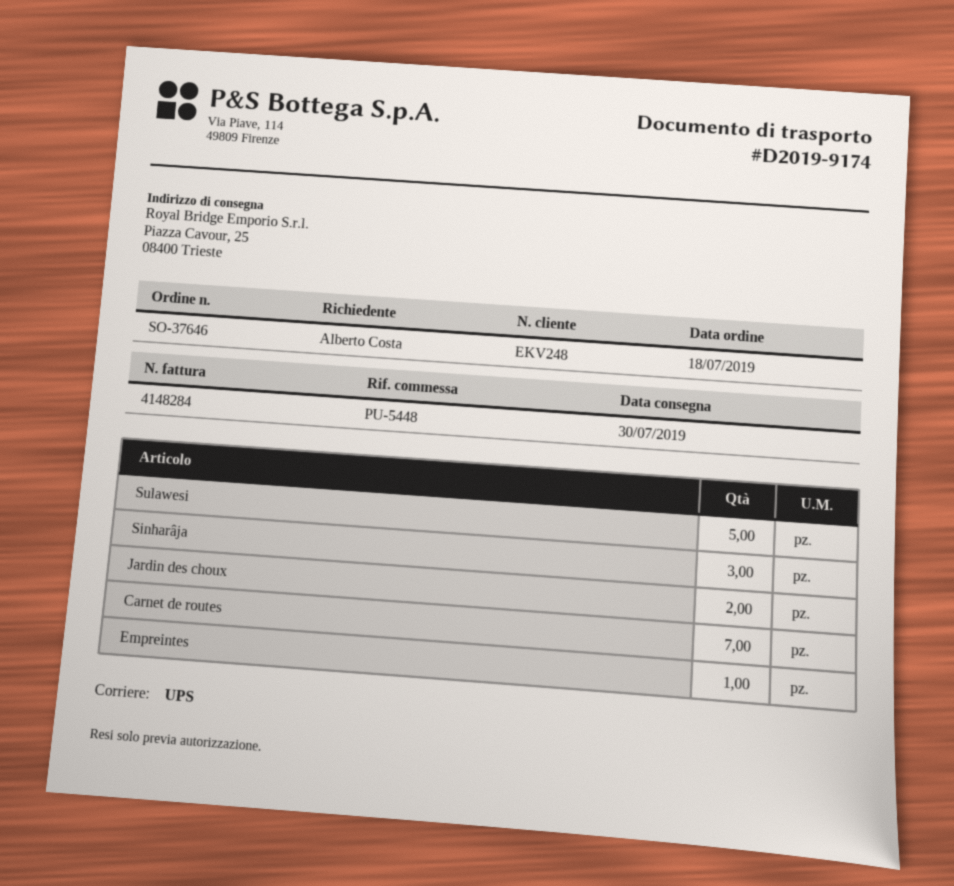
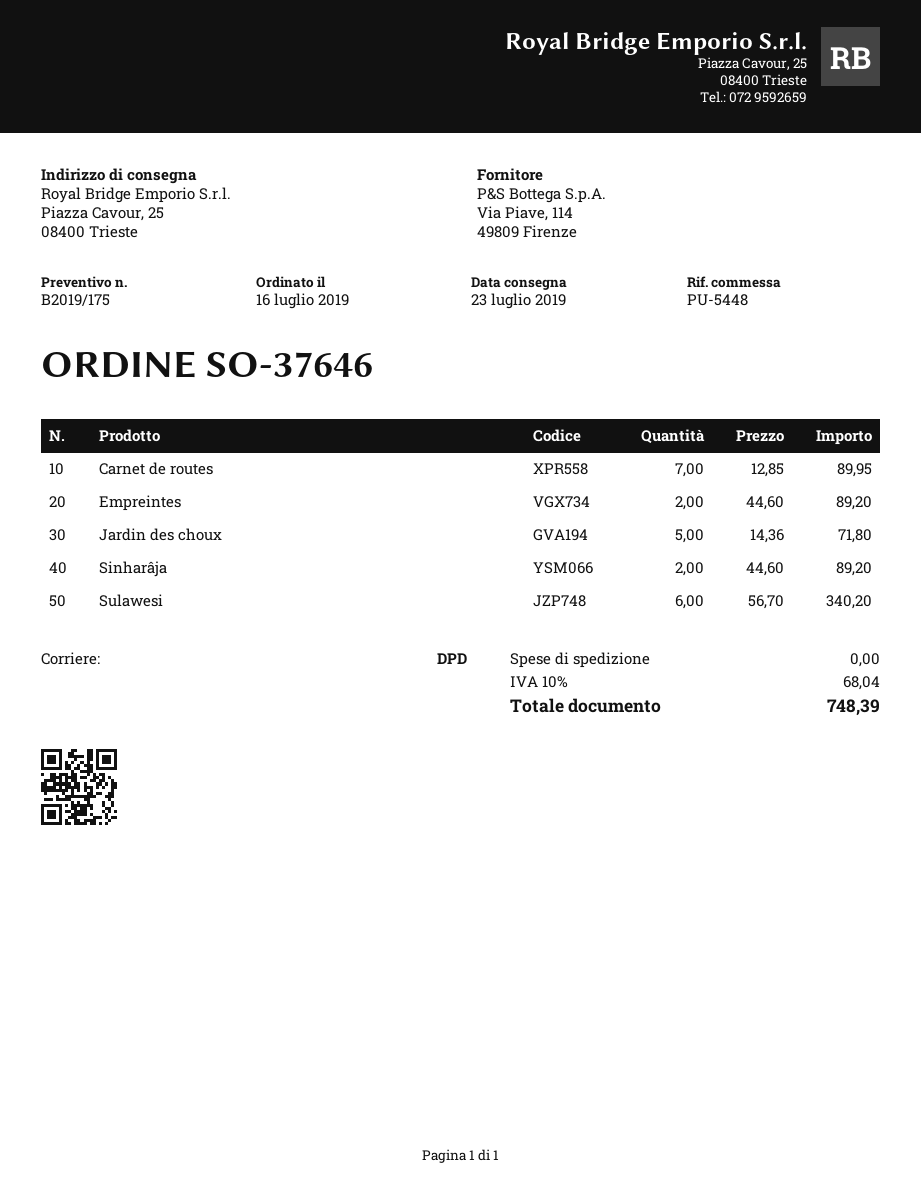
order date: 2019-07-18 -> 2019-07-16
delivery date: 2019-07-30 -> 2019-07-23
shipping method: UPS -> DPD
Sulawesi: 5 -> 6
Sinharâja: 3 -> 2
Jardin des choux: 2 -> 5
Empreintes: 1 -> 2

